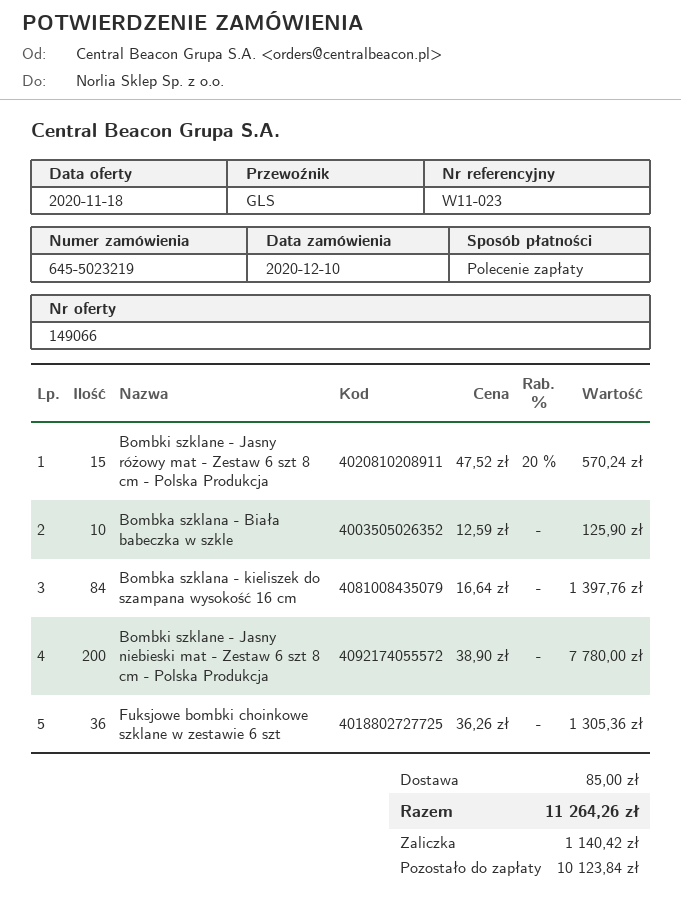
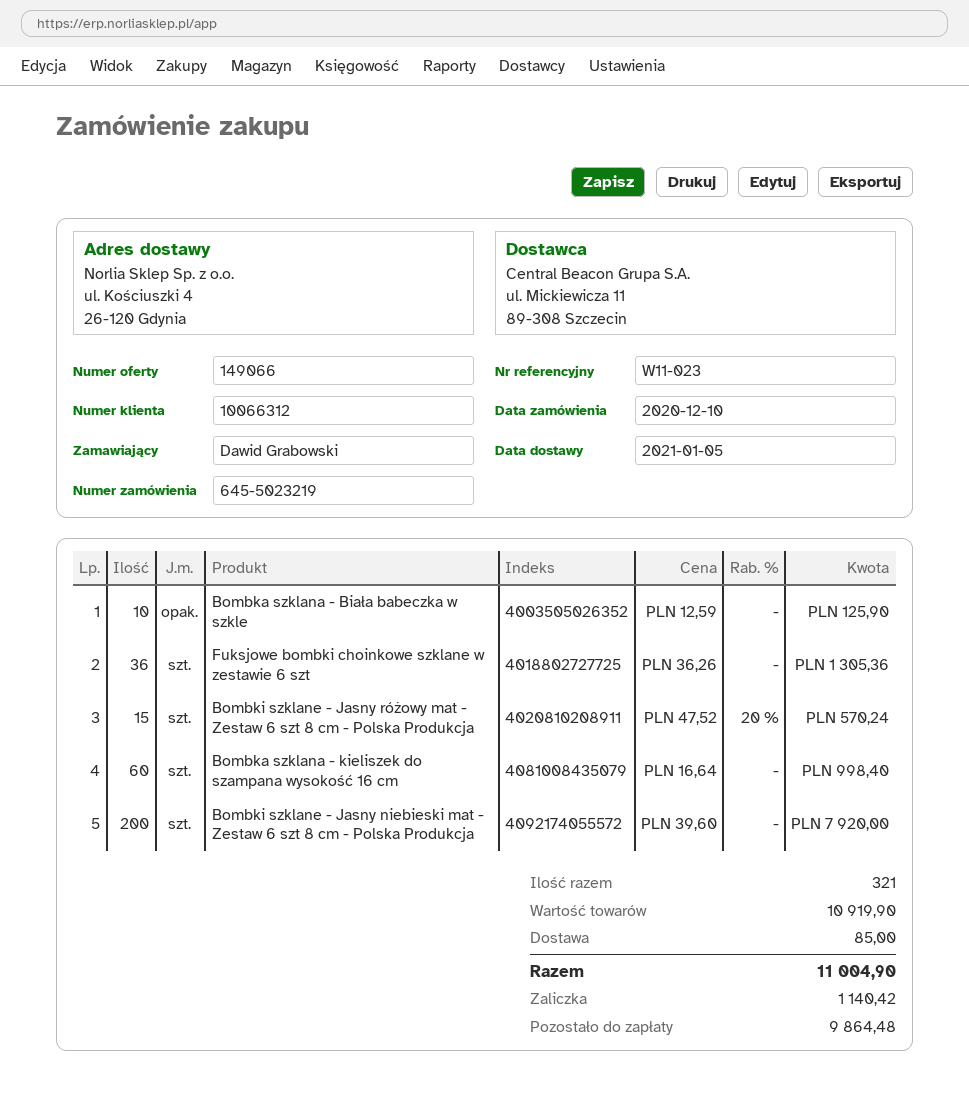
Bombka szklana - kieliszek do szampana wysokość 16 cm: 84 x 16.64 = 1397.76 -> 60 x 16.64 = 998.40
Bombki szklane - Jasny niebieski mat - Zestaw 6 szt 8 cm - Polska Produkcja: 200 x 38.90 = 7780.00 -> 200 x 39.60 = 7920.00
total: 11264.26 -> 11004.90
balance: 10123.84 -> 9864.48

